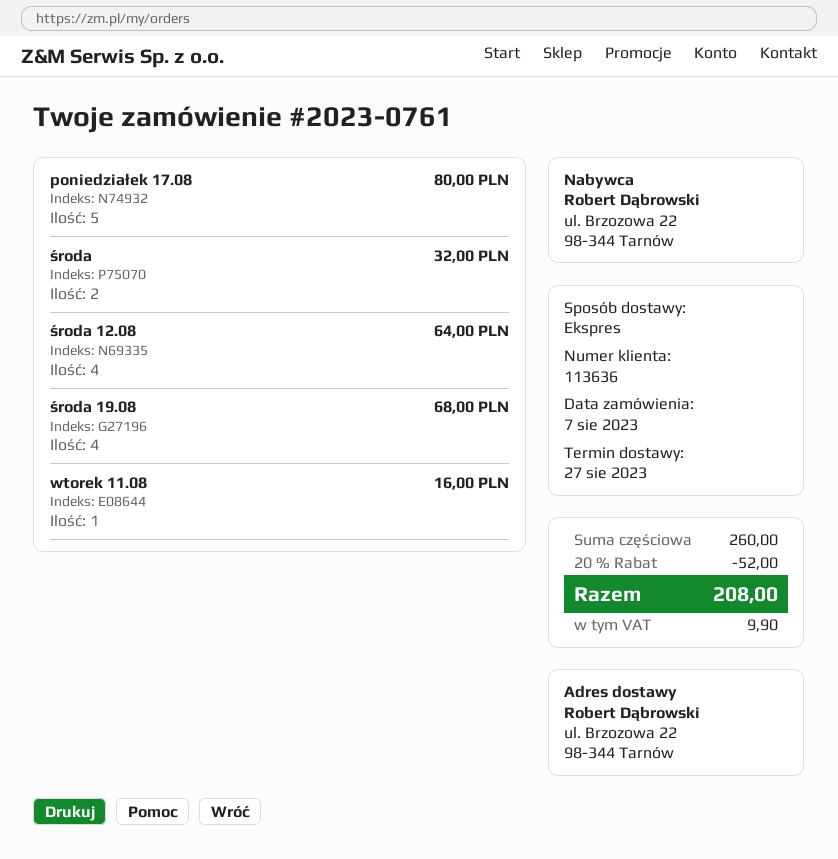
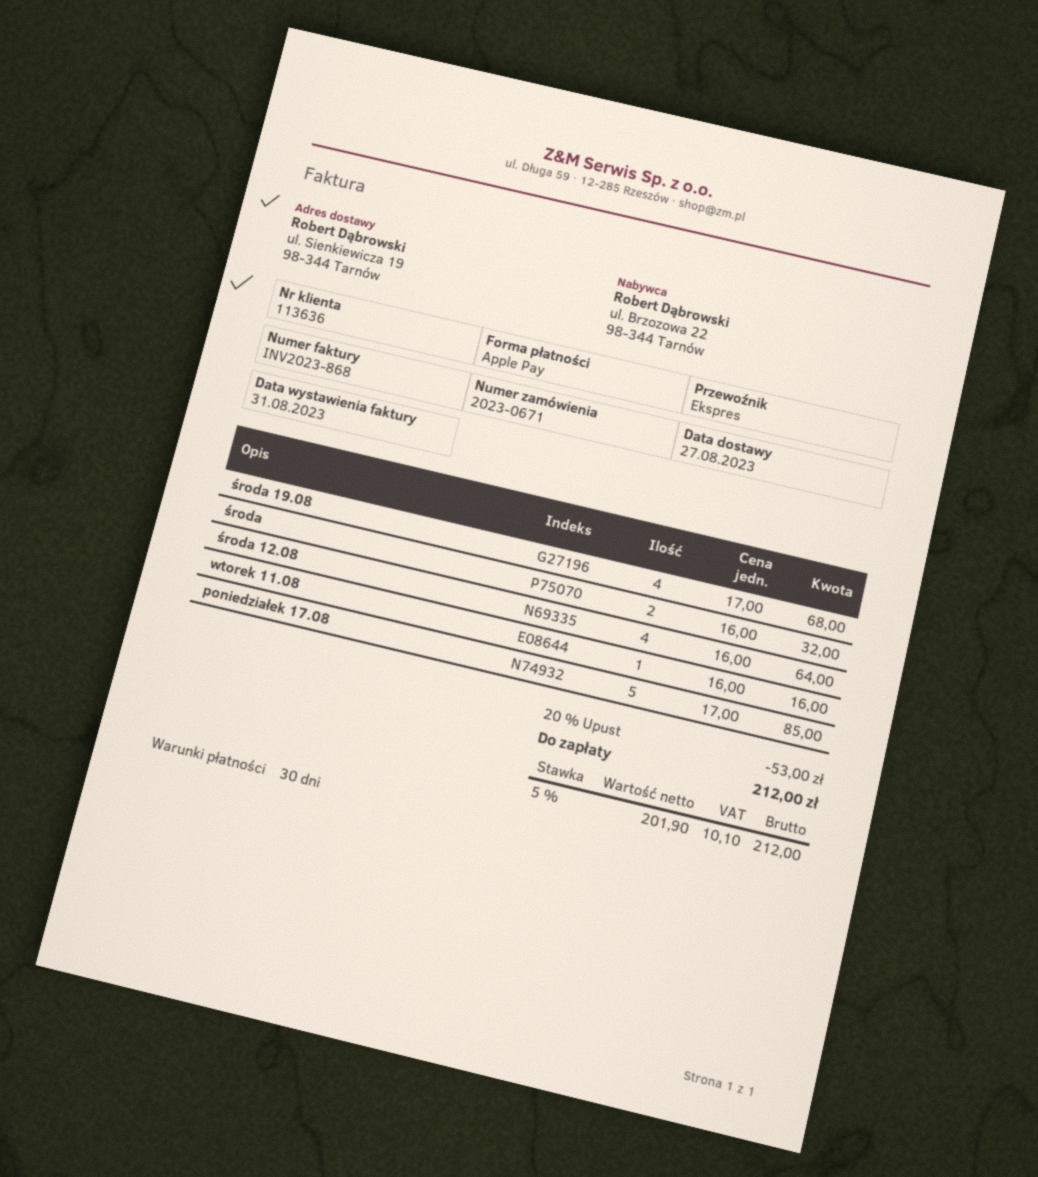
order number: 2023-0761 -> 2023-0671
ship to: ul. Brzozowa 22, 98-344 Tarnów -> ul. Sienkiewicza 19, 98-344 Tarnów
poniedziałek 17.08: 5 for 80.00 -> 5 for 85.00
discount: 20% = 52.00 -> 20% = 53.00
tax: 9.90 -> 10.10
total: 208.00 -> 212.00

